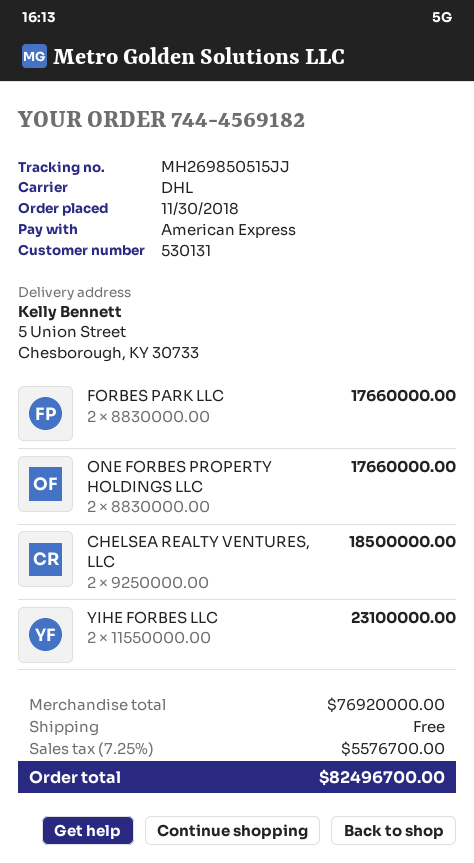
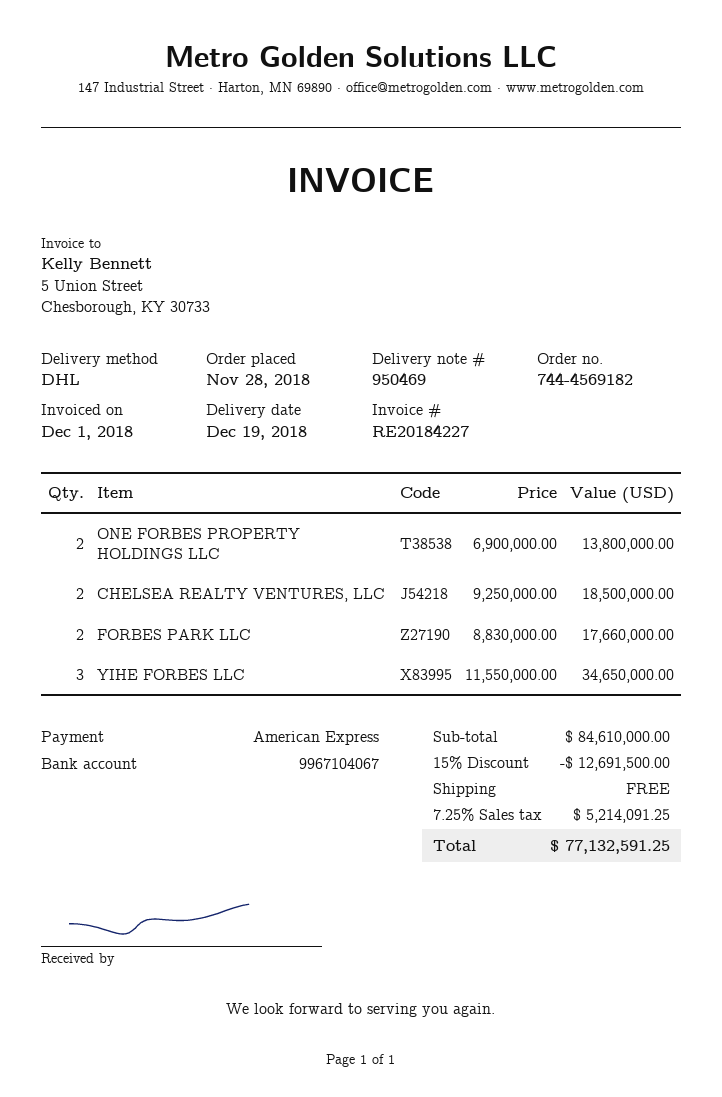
order date: 2018-11-30 -> 2018-11-28
ONE FORBES PROPERTY HOLDINGS LLC: 2 x 8830000.00 = 17660000.00 -> 2 x 6900000.00 = 13800000.00
YIHE FORBES LLC: 2 x 11550000.00 = 23100000.00 -> 3 x 11550000.00 = 34650000.00
subtotal: 76920000.00 -> 84610000.00
discount: none -> 15% = 12691500.00
tax: 7.25% = 5576700.00 -> 7.25% = 5214091.25
total: 82496700.00 -> 77132591.25

